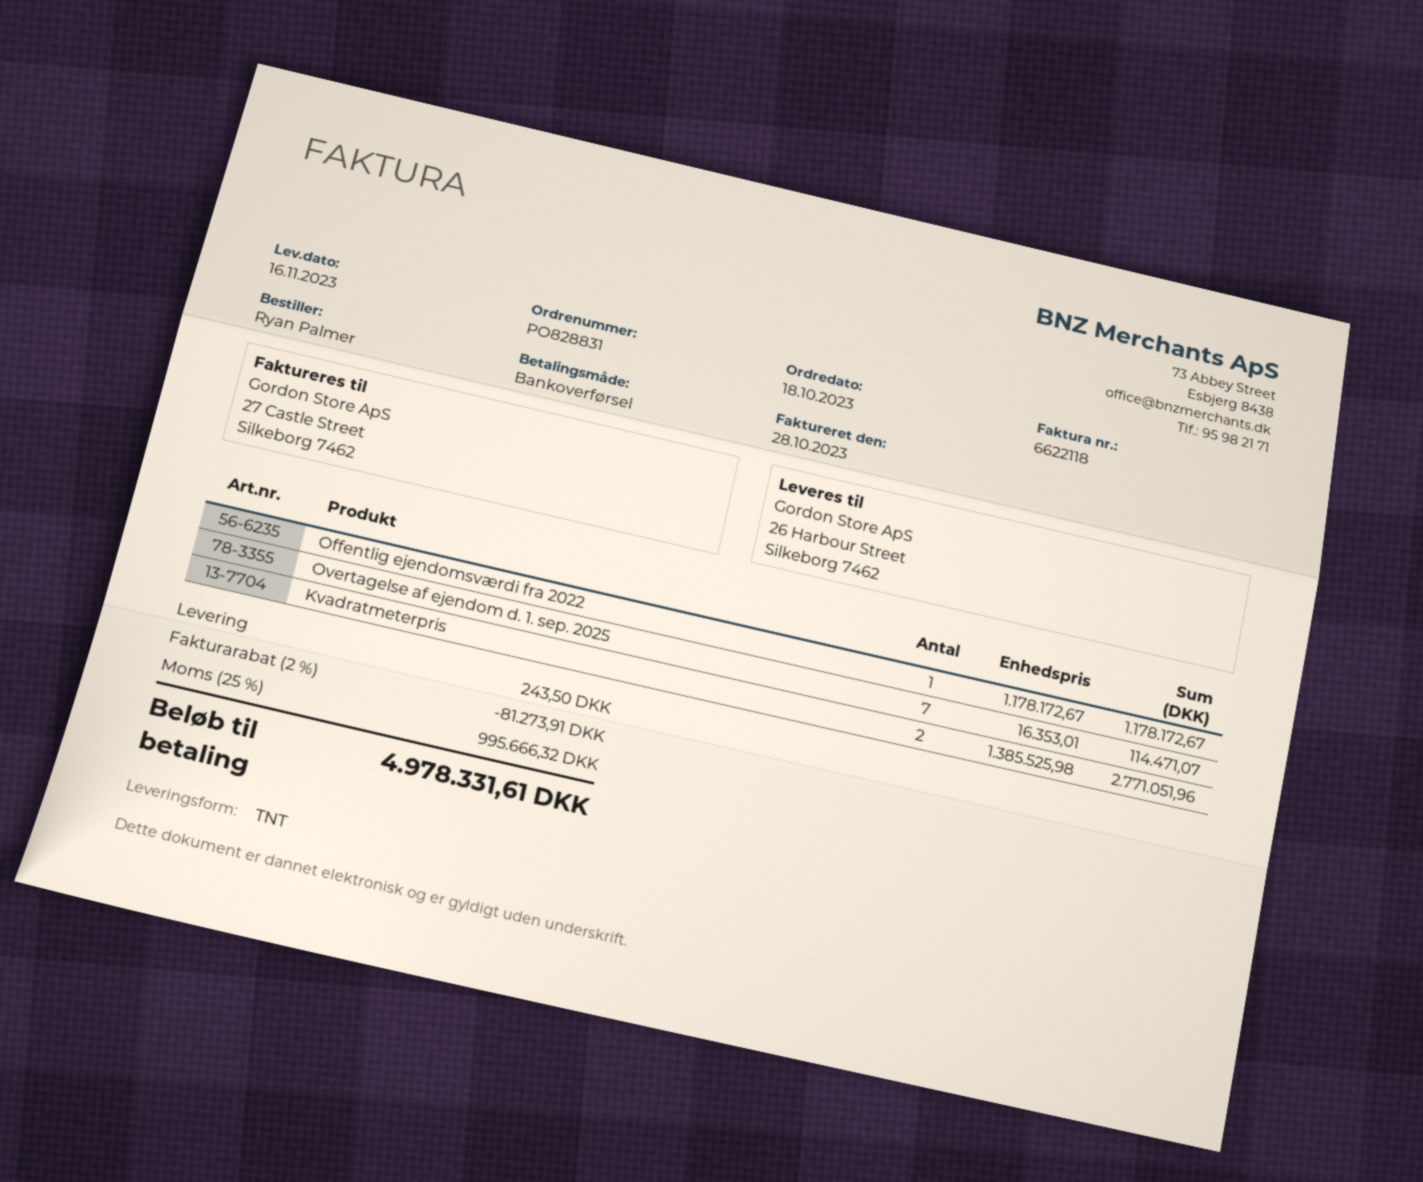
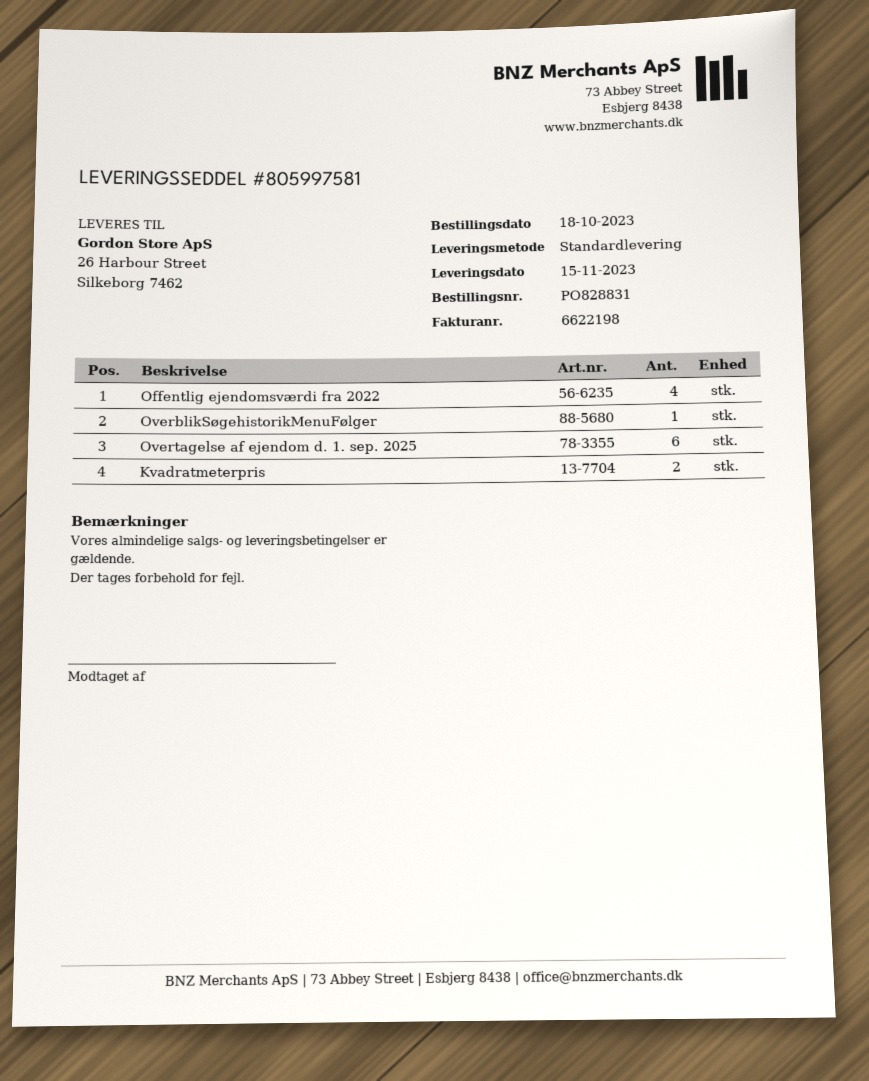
delivery date: 2023-11-16 -> 2023-11-15
invoice number: 6622118 -> 6622198
shipping method: TNT -> standard
Offentlig ejendomsværdi fra 2022: 1 -> 4
Overtagelse af ejendom d. 1. sep. 2025: 7 -> 6
OverblikSøgehistorikMenuFølger: none -> 1

